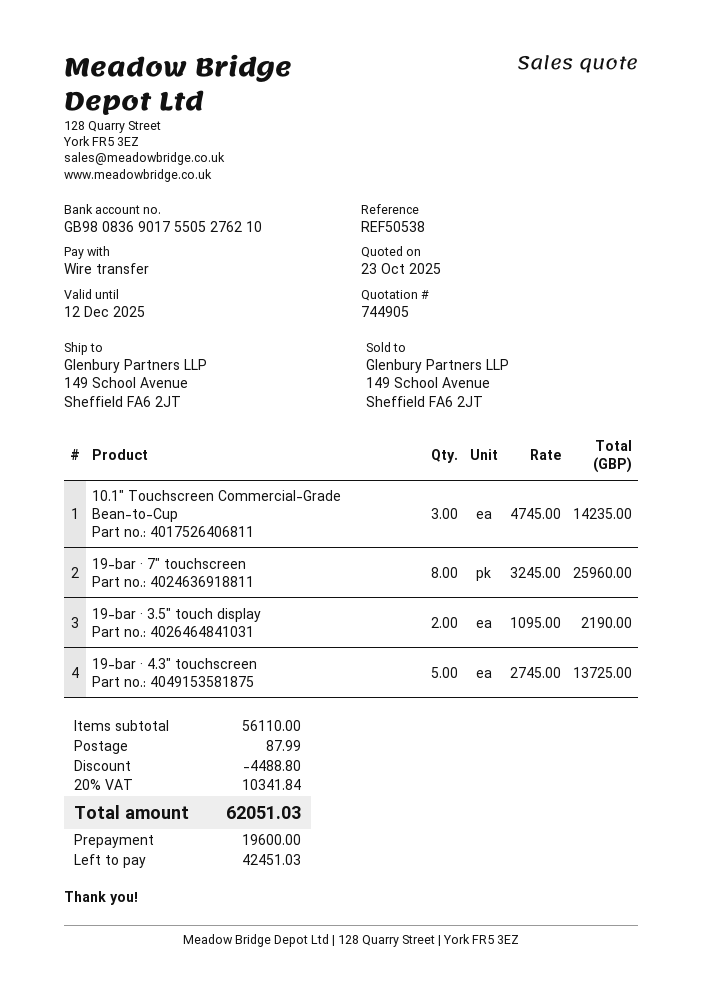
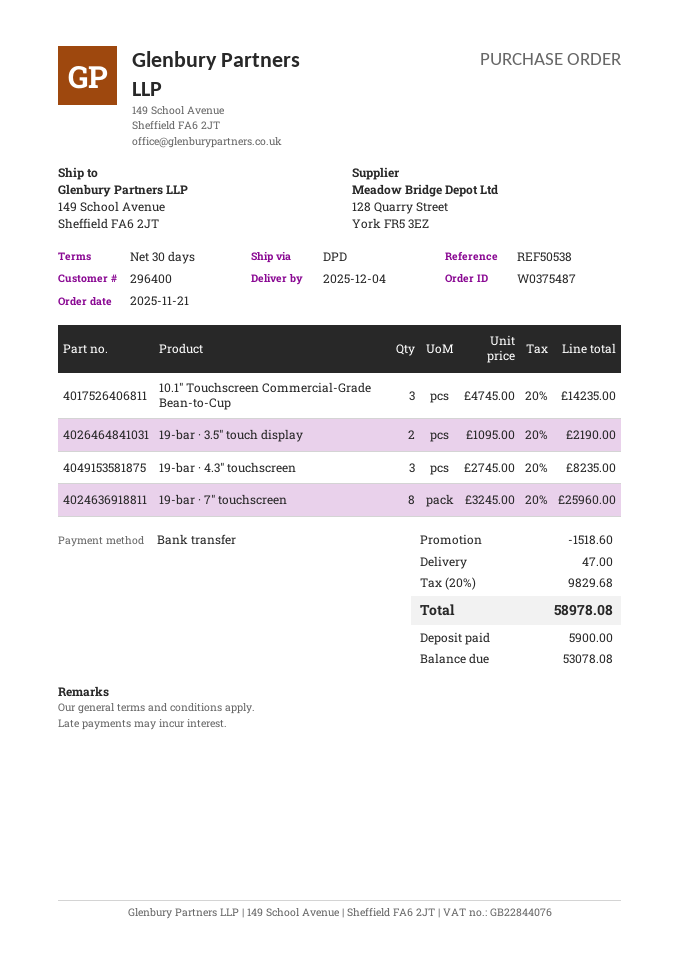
19-bar · 4.3" touchscreen: 5 x 2745.00 = 13725.00 -> 3 x 2745.00 = 8235.00
discount: 4488.80 -> 1518.60
shipping: 87.99 -> 47.00
tax: 20% = 10341.84 -> 20% = 9829.68
total: 62051.03 -> 58978.08
deposit: 19600.00 -> 5900.00
balance: 42451.03 -> 53078.08

